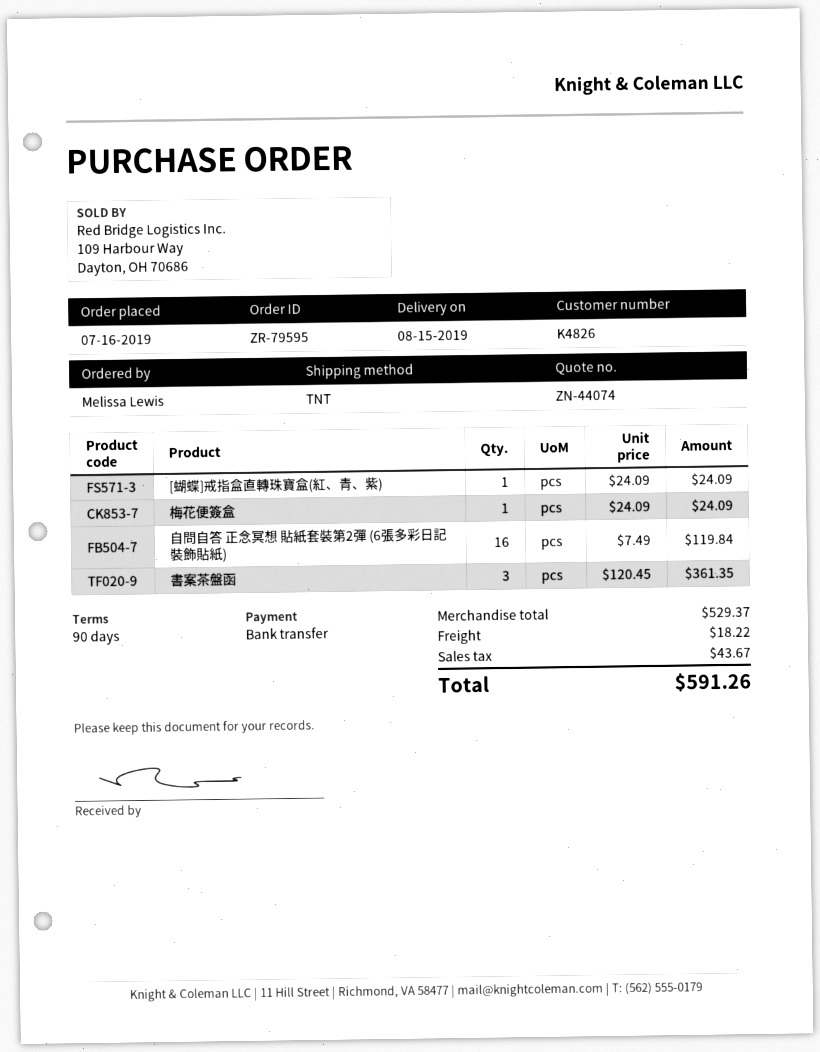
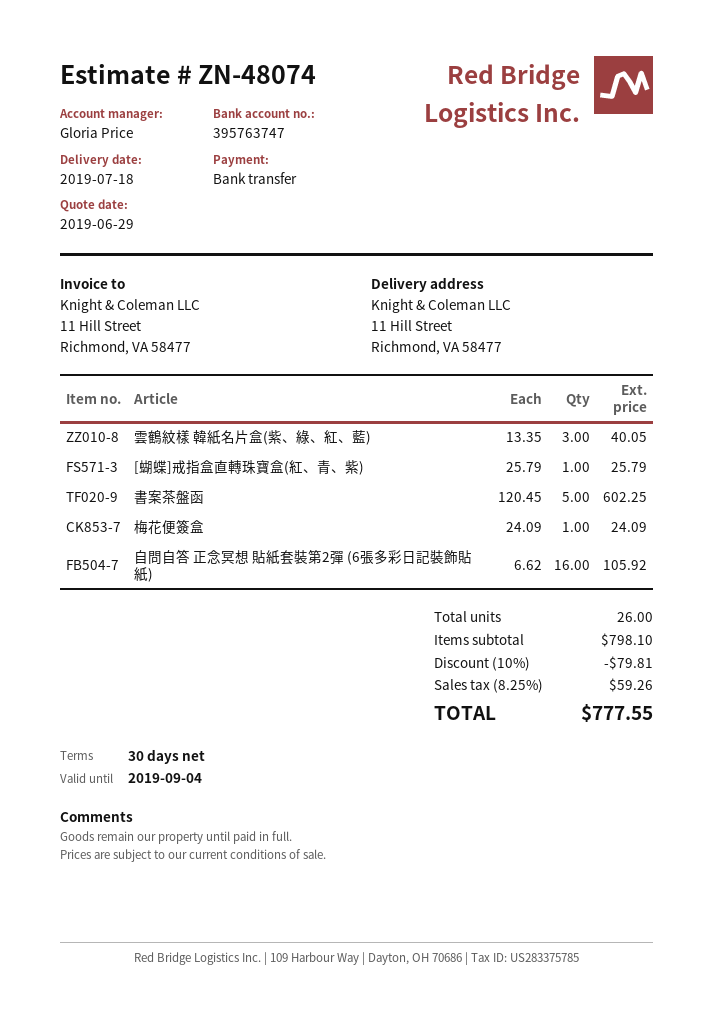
quote number: ZN-44074 -> ZN-48074
delivery date: 2019-08-15 -> 2019-07-18
payment terms: 90 days -> 30 days
[蝴蝶]戒指盒直轉珠寶盒(紅、青、紫): 1 x 24.09 = 24.09 -> 1 x 25.79 = 25.79
自問自答 正念冥想 貼紙套裝第2彈 (6張多彩日記裝飾貼紙): 16 x 7.49 = 119.84 -> 16 x 6.62 = 105.92
書案茶盤函: 3 x 120.45 = 361.35 -> 5 x 120.45 = 602.25
雲鶴紋樣 韓紙名片盒(紫、綠、紅、藍): none -> 3 x 13.35 = 40.05
subtotal: 529.37 -> 798.10
discount: none -> 10% = 79.81
shipping: 18.22 -> none
tax: 43.67 -> 59.26
total: 591.26 -> 777.55

